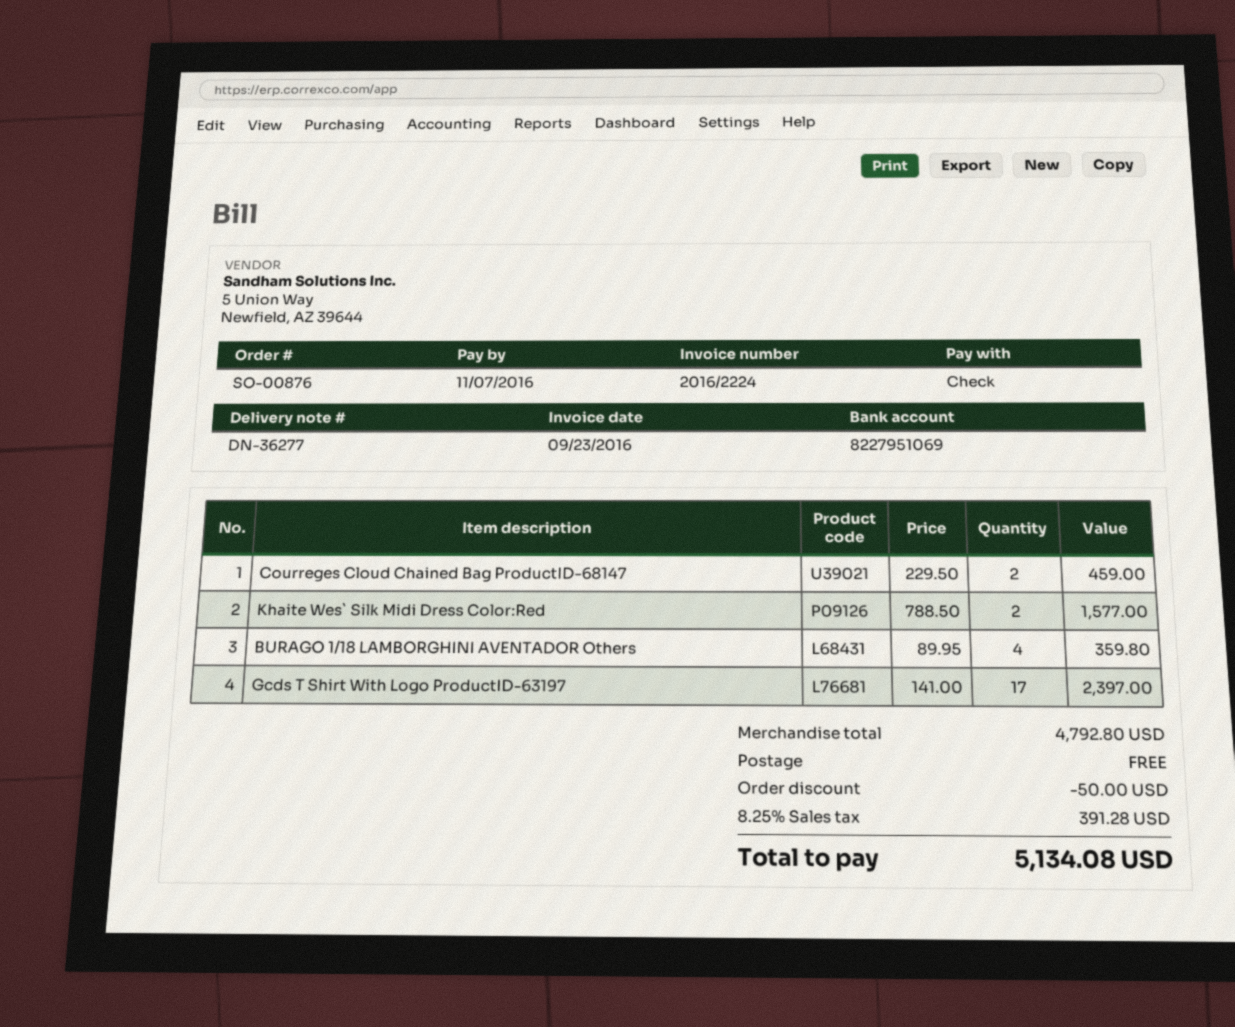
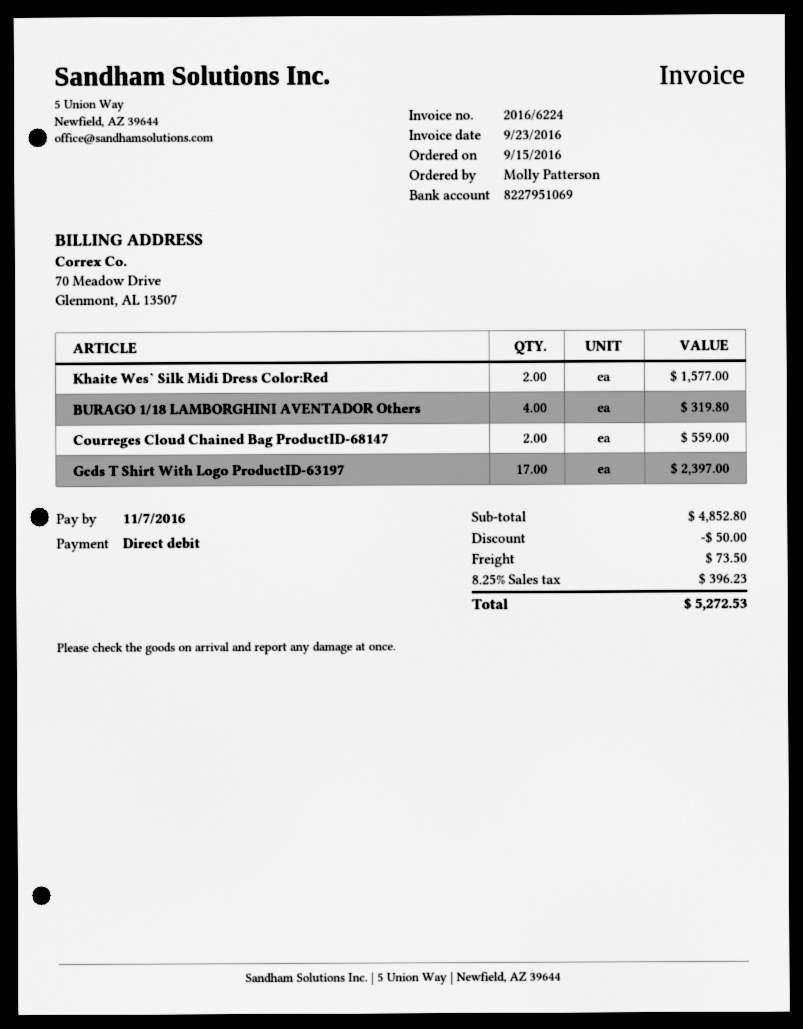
invoice number: 2016/2224 -> 2016/6224
payment method: cheque -> direct debit
Courreges Cloud Chained Bag ProductID-68147: 2 for 459.00 -> 2 for 559.00
BURAGO 1/18 LAMBORGHINI AVENTADOR Others: 4 for 359.80 -> 4 for 319.80
subtotal: 4792.80 -> 4852.80
shipping: 0.00 -> 73.50
tax: 8.25% = 391.28 -> 8.25% = 396.23
total: 5134.08 -> 5272.53

